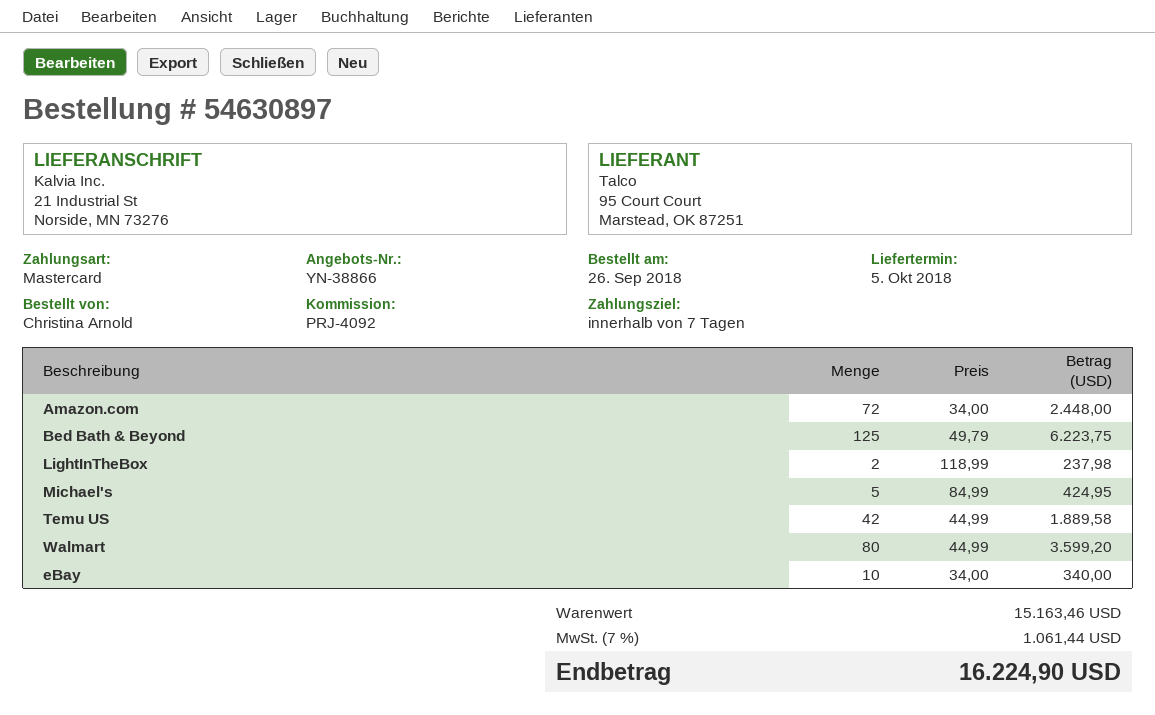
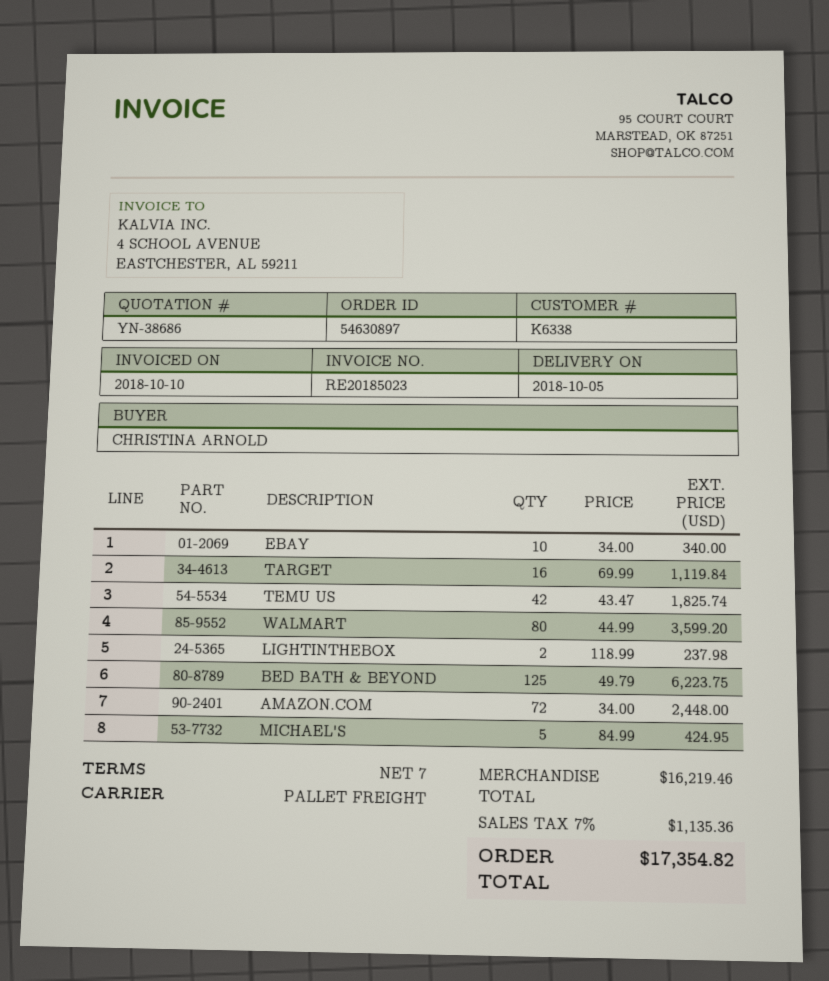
quote number: YN-38866 -> YN-38686
Temu US: 42 x 44.99 = 1889.58 -> 42 x 43.47 = 1825.74
TARGET: none -> 16 x 69.99 = 1119.84
subtotal: 15163.46 -> 16219.46
tax: 7% = 1061.44 -> 7% = 1135.36
total: 16224.90 -> 17354.82

